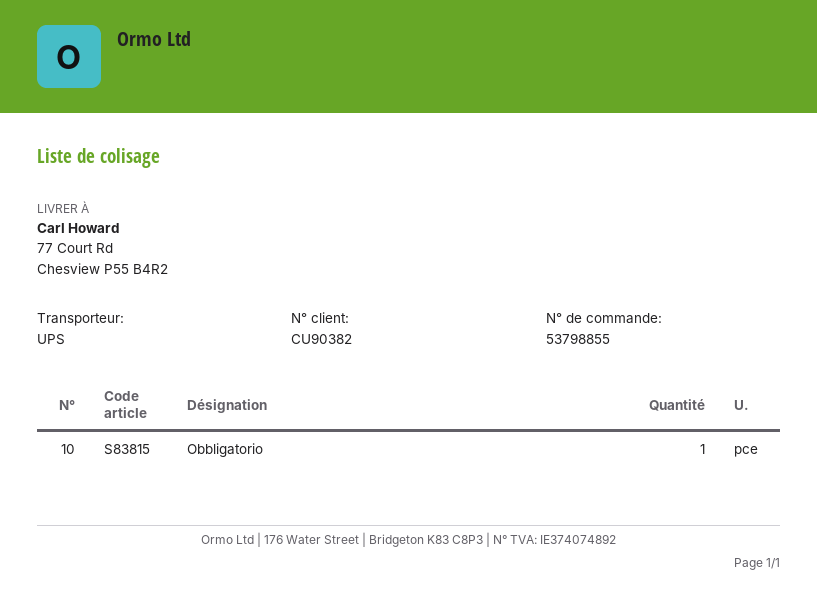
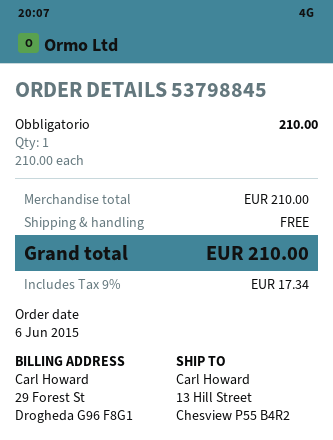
order number: 53798855 -> 53798845
ship to: 77 Court Rd, Chesview P55 B4R2 -> 13 Hill Street, Chesview P55 B4R2

